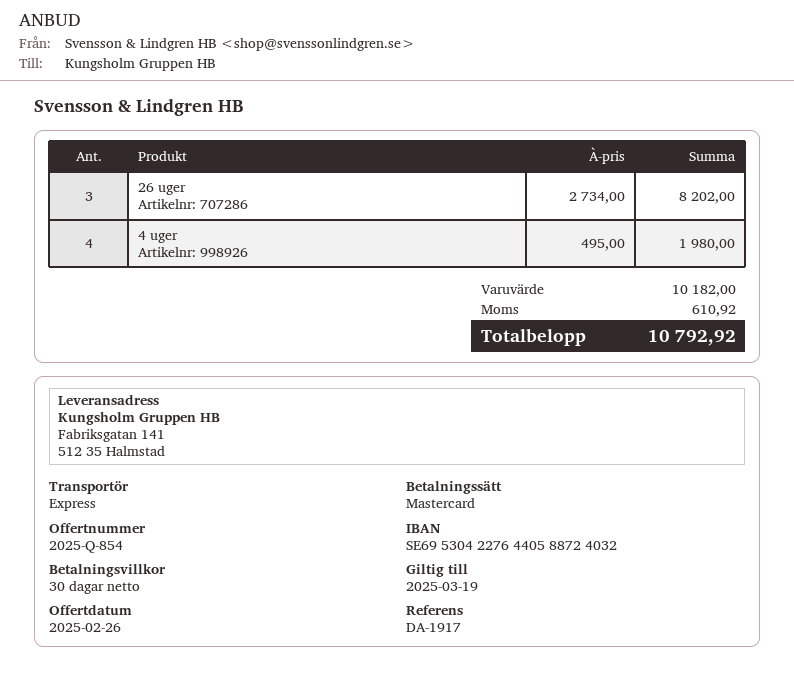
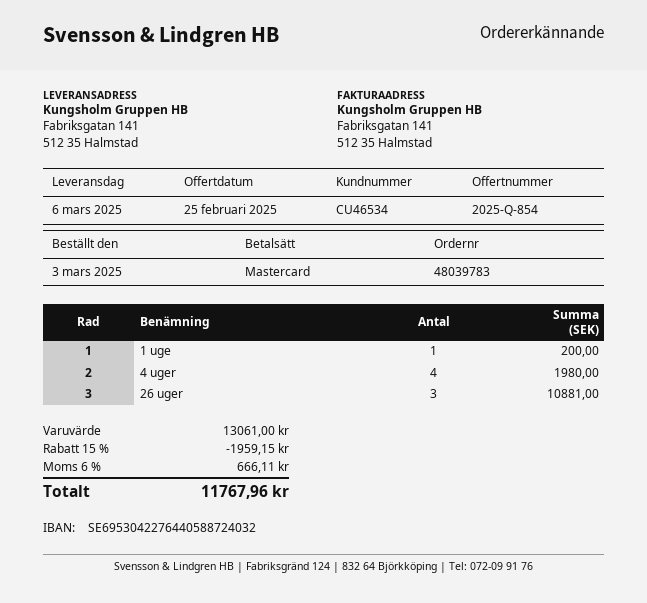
quote date: 2025-02-26 -> 2025-02-25
26 uger: 3 for 8202.00 -> 3 for 10881.00
1 uge: none -> 1 for 200.00
subtotal: 10182.00 -> 13061.00
discount: none -> 15% = 1959.15
tax: 610.92 -> 666.11
total: 10792.92 -> 11767.96

